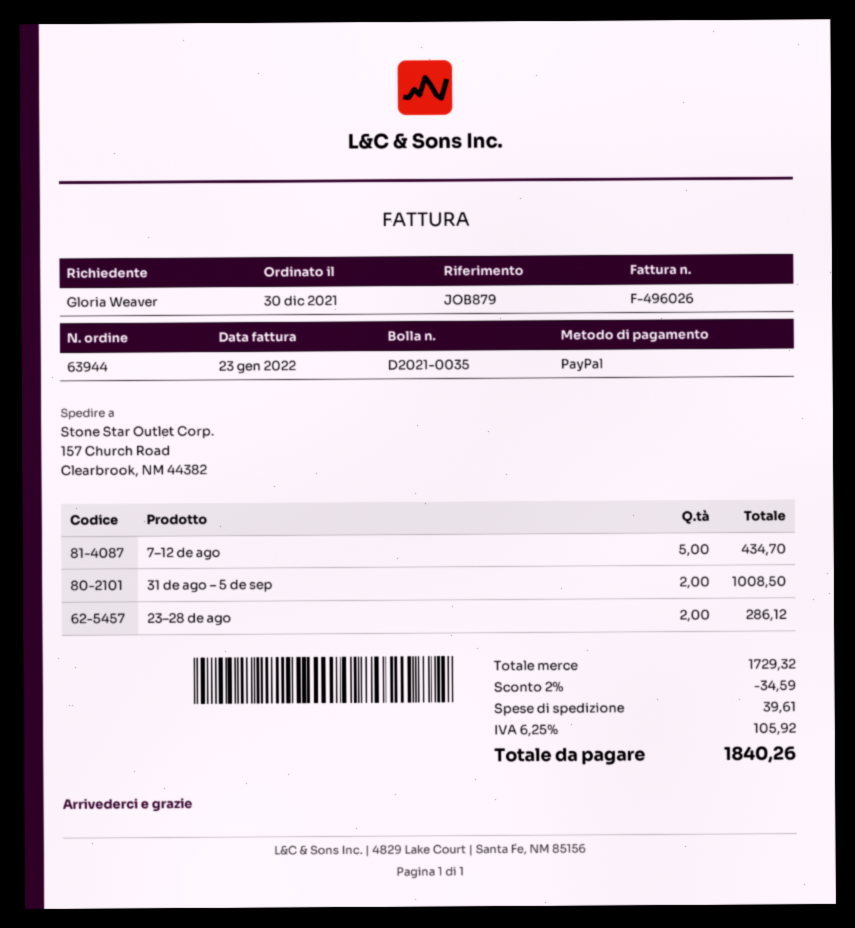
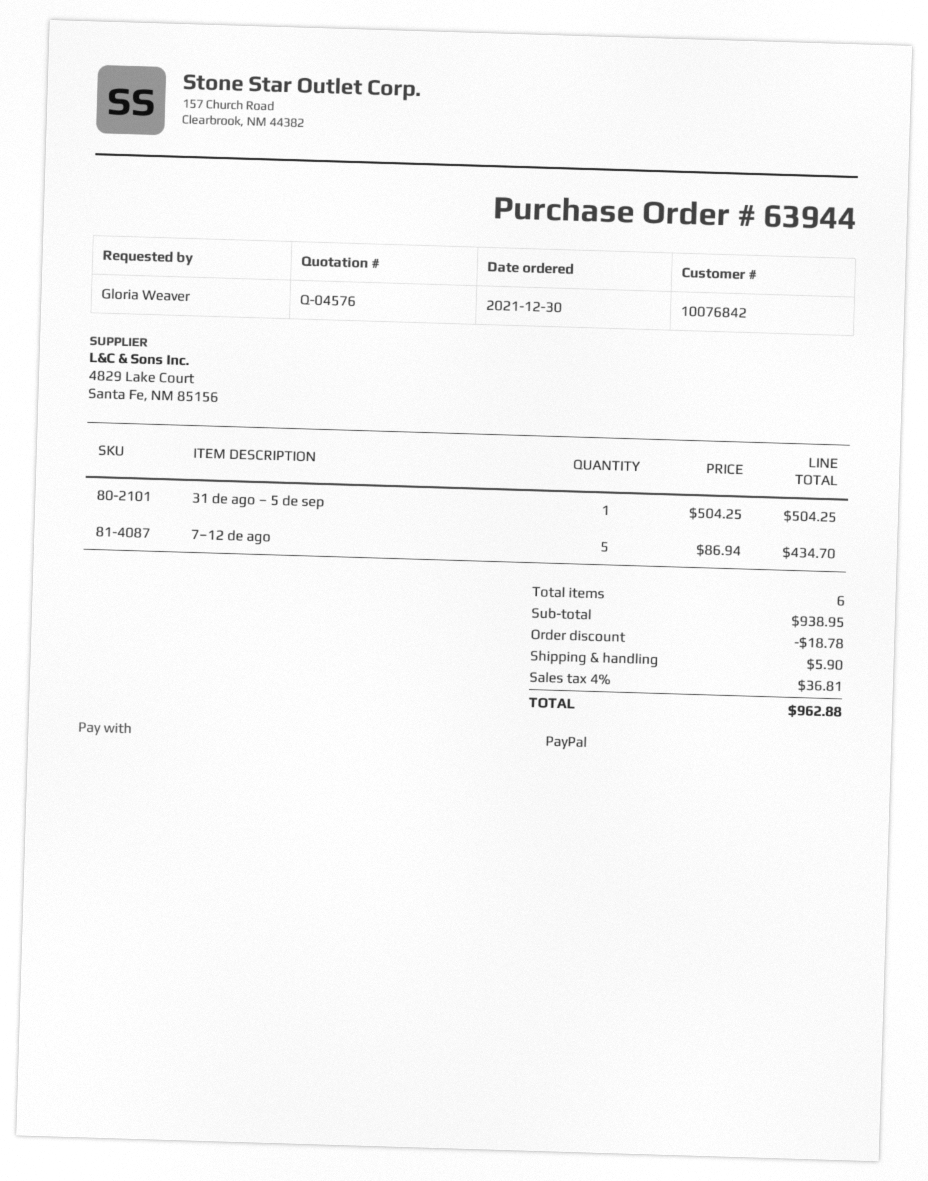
31 de ago – 5 de sep: 2 for 1008.50 -> 1 for 504.25
23–28 de ago: 2 for 286.12 -> none
subtotal: 1729.32 -> 938.95
discount: 34.59 -> 18.78
shipping: 39.61 -> 5.90
tax: 6.25% = 105.92 -> 4% = 36.81
total: 1840.26 -> 962.88

